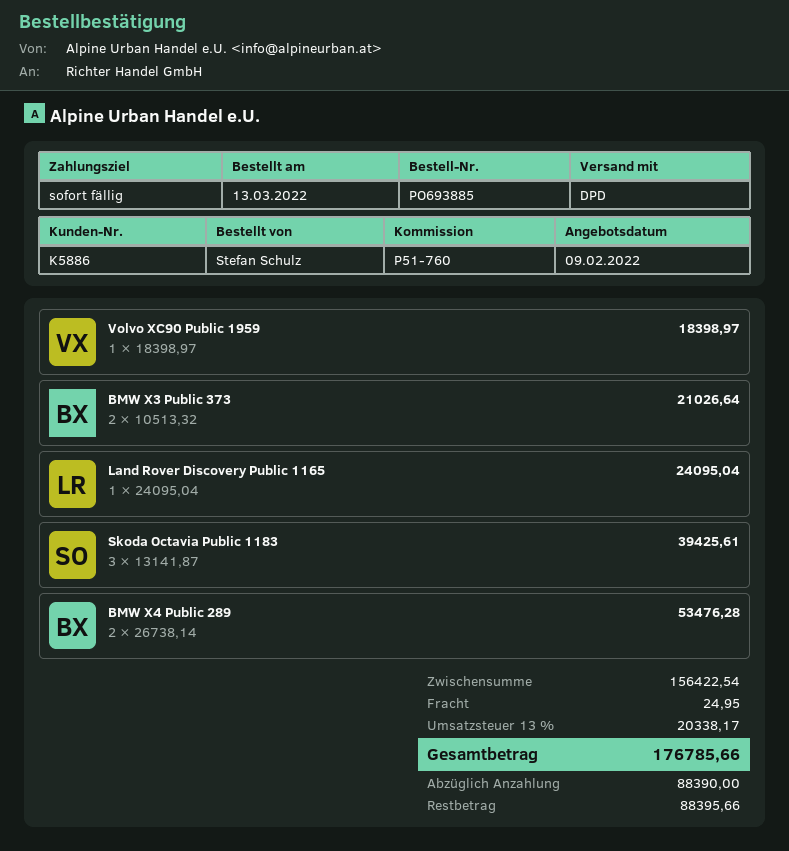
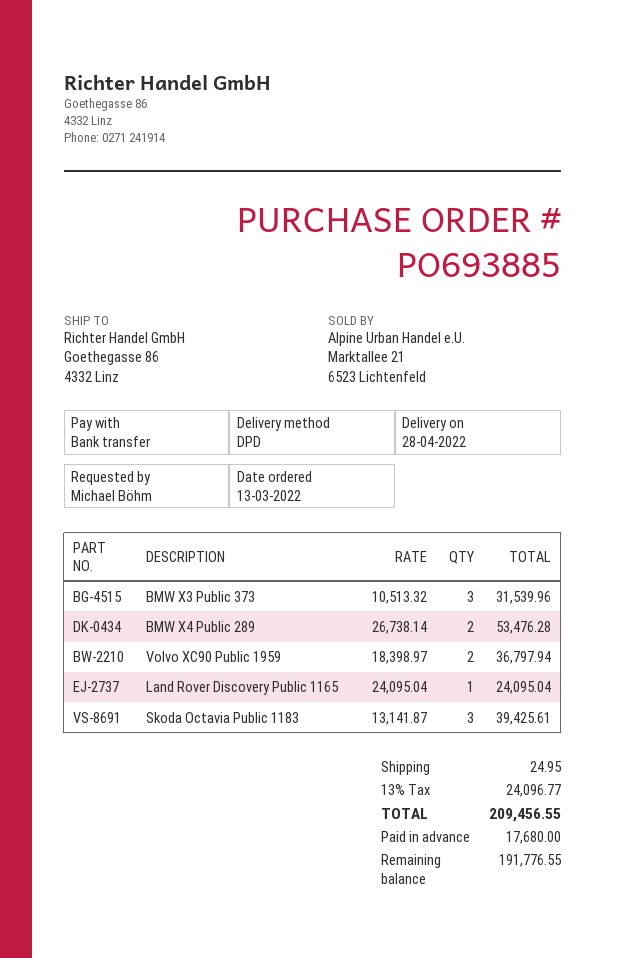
ordered by: Stefan Schulz -> Michael Böhm
Volvo XC90 Public 1959: 1 x 18398.97 = 18398.97 -> 2 x 18398.97 = 36797.94
BMW X3 Public 373: 2 x 10513.32 = 21026.64 -> 3 x 10513.32 = 31539.96
tax: 13% = 20338.17 -> 13% = 24096.77
total: 176785.66 -> 209456.55
deposit: 88390.00 -> 17680.00
balance: 88395.66 -> 191776.55

